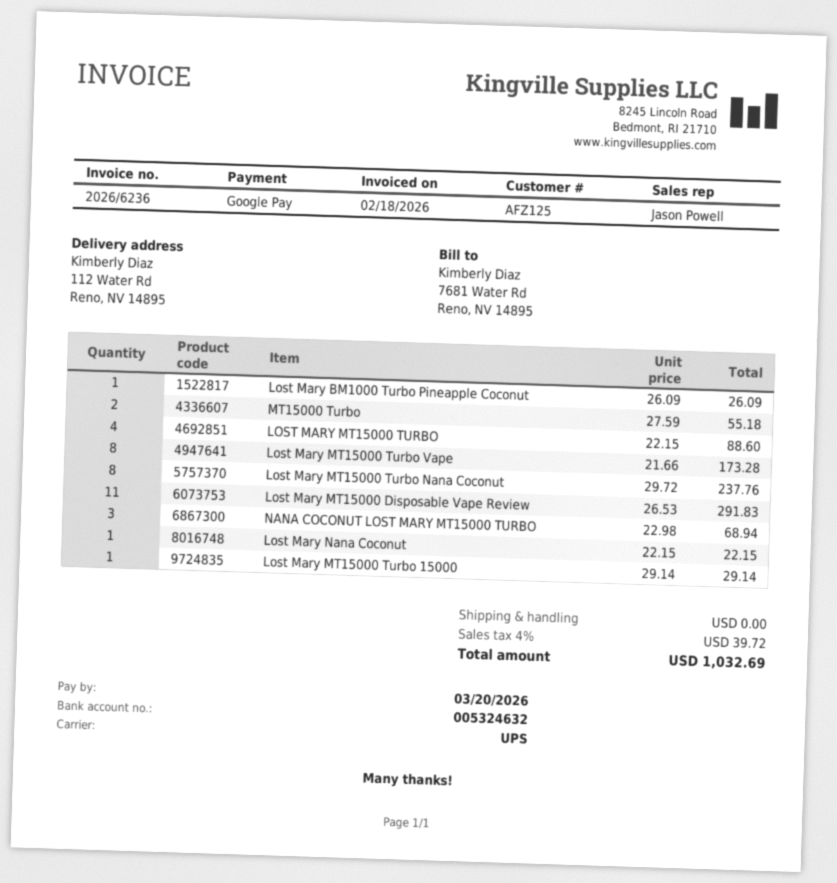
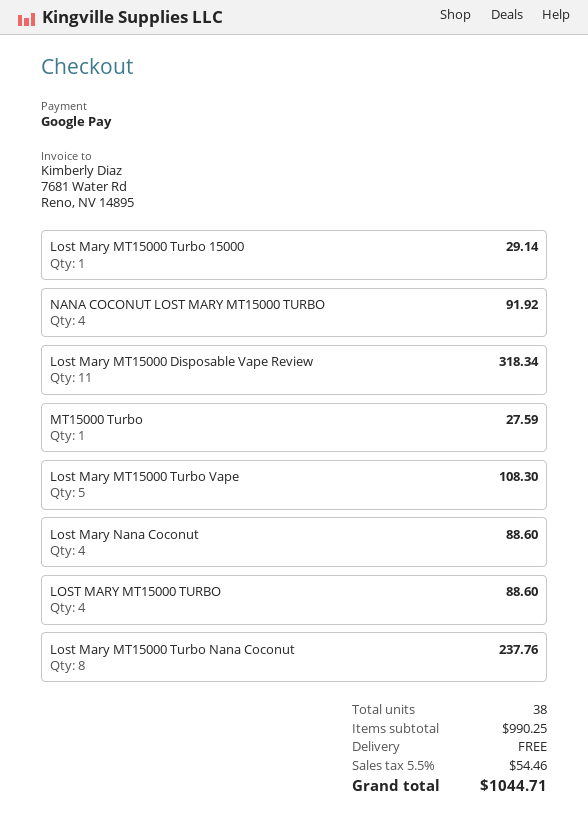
Lost Mary BM1000 Turbo Pineapple Coconut: 1 for 26.09 -> none
MT15000 Turbo: 2 for 55.18 -> 1 for 27.59
Lost Mary MT15000 Turbo Vape: 8 for 173.28 -> 5 for 108.30
Lost Mary MT15000 Disposable Vape Review: 11 for 291.83 -> 11 for 318.34
NANA COCONUT LOST MARY MT15000 TURBO: 3 for 68.94 -> 4 for 91.92
Lost Mary Nana Coconut: 1 for 22.15 -> 4 for 88.60
tax: 4% = 39.72 -> 5.5% = 54.46
total: 1032.69 -> 1044.71

